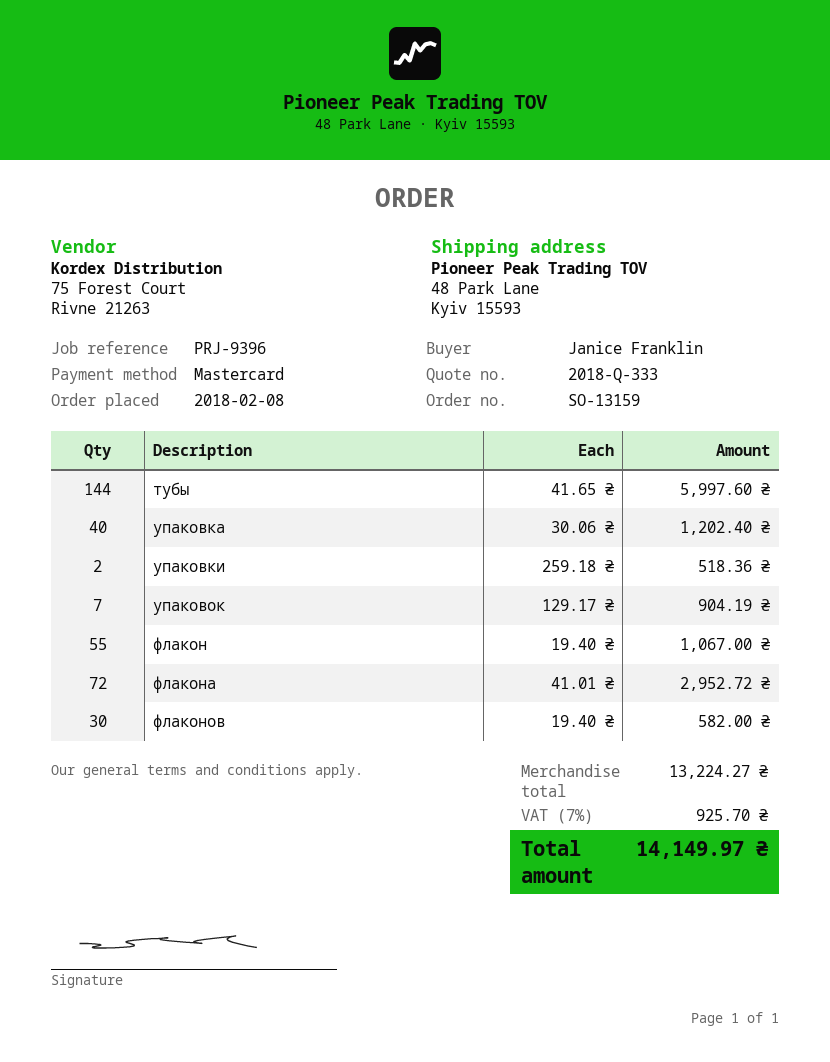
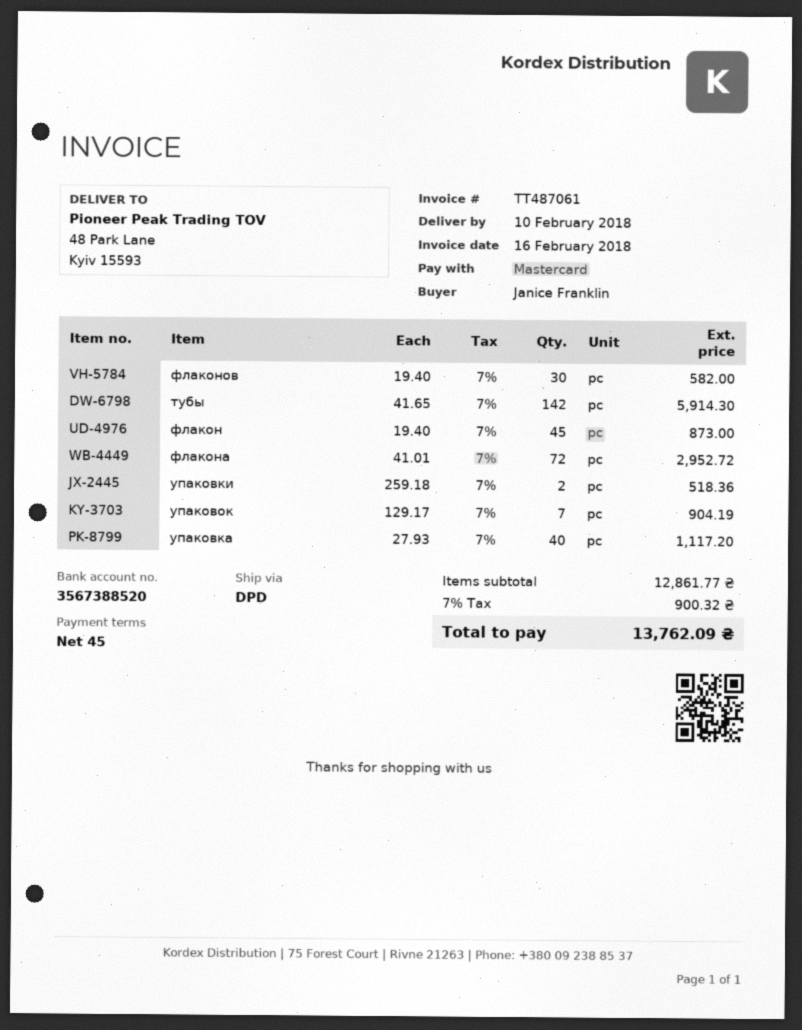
тубы: 144 x 41.65 = 5997.60 -> 142 x 41.65 = 5914.30
упаковка: 40 x 30.06 = 1202.40 -> 40 x 27.93 = 1117.20
флакон: 55 x 19.40 = 1067.00 -> 45 x 19.40 = 873.00
subtotal: 13224.27 -> 12861.77
tax: 7% = 925.70 -> 7% = 900.32
total: 14149.97 -> 13762.09

